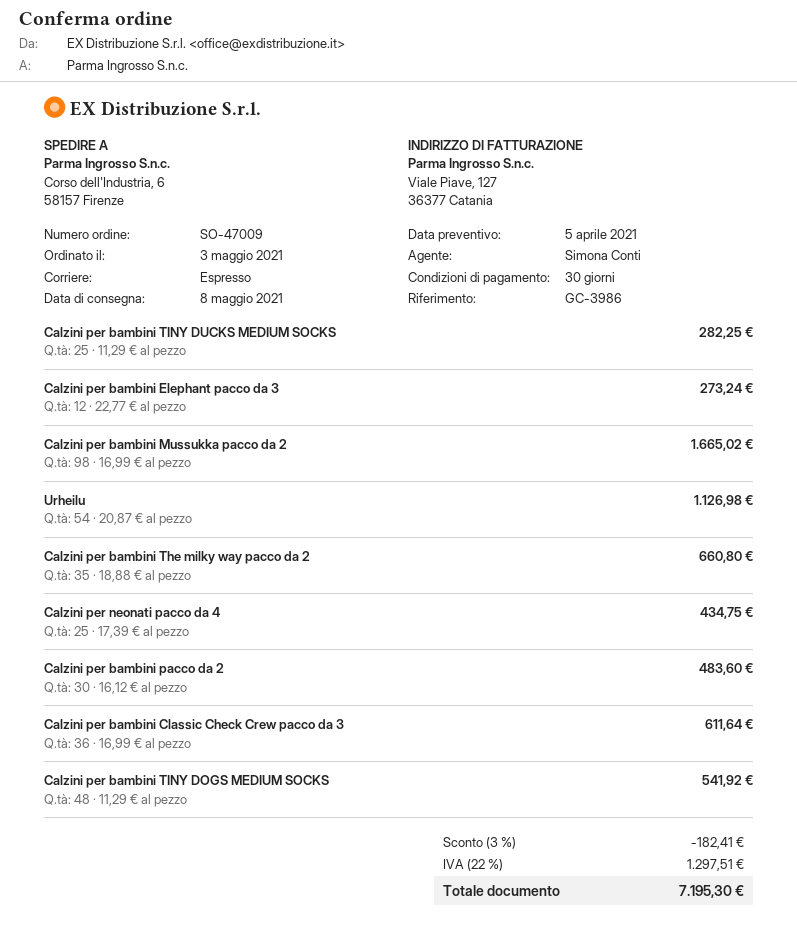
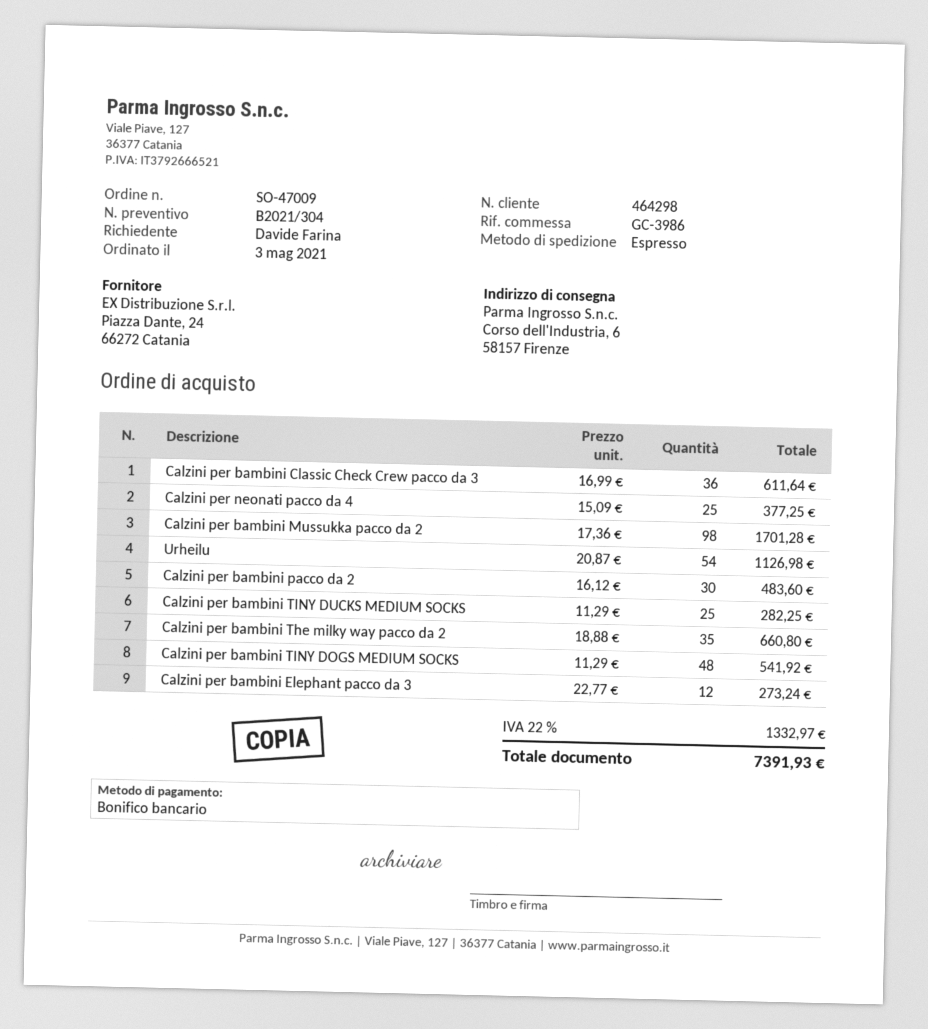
Calzini per bambini Mussukka pacco da 2: 98 x 16.99 = 1665.02 -> 98 x 17.36 = 1701.28
Calzini per neonati pacco da 4: 25 x 17.39 = 434.75 -> 25 x 15.09 = 377.25
discount: 3% = 182.41 -> none
tax: 22% = 1297.51 -> 22% = 1332.97
total: 7195.30 -> 7391.93

